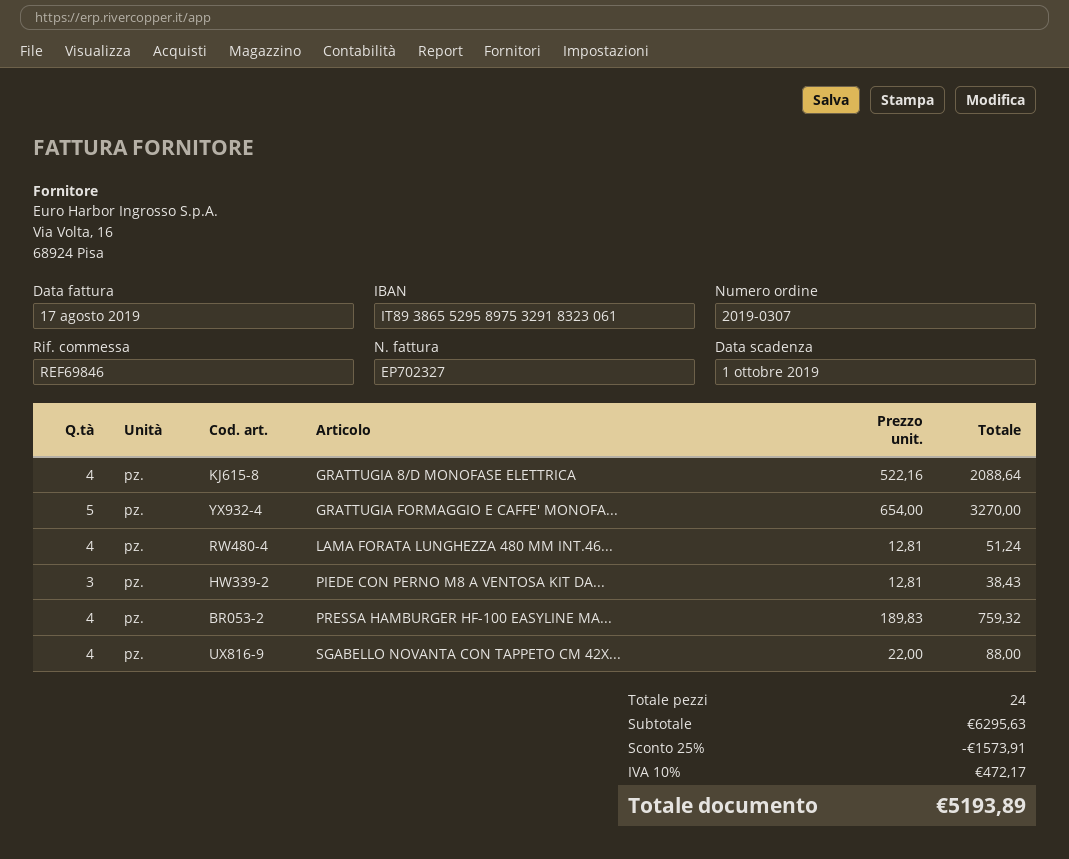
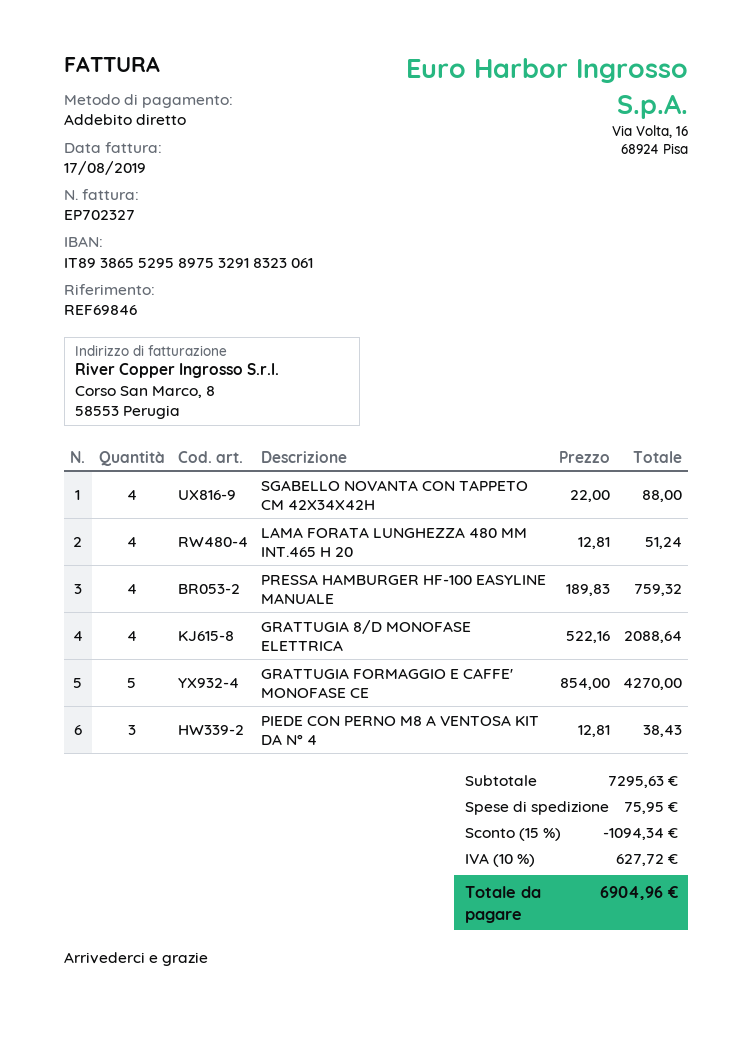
GRATTUGIA FORMAGGIO E CAFFE' MONOFA...: 5 x 654.00 = 3270.00 -> 5 x 854.00 = 4270.00
subtotal: 6295.63 -> 7295.63
discount: 25% = 1573.91 -> 15% = 1094.34
shipping: none -> 75.95
tax: 10% = 472.17 -> 10% = 627.72
total: 5193.89 -> 6904.96

